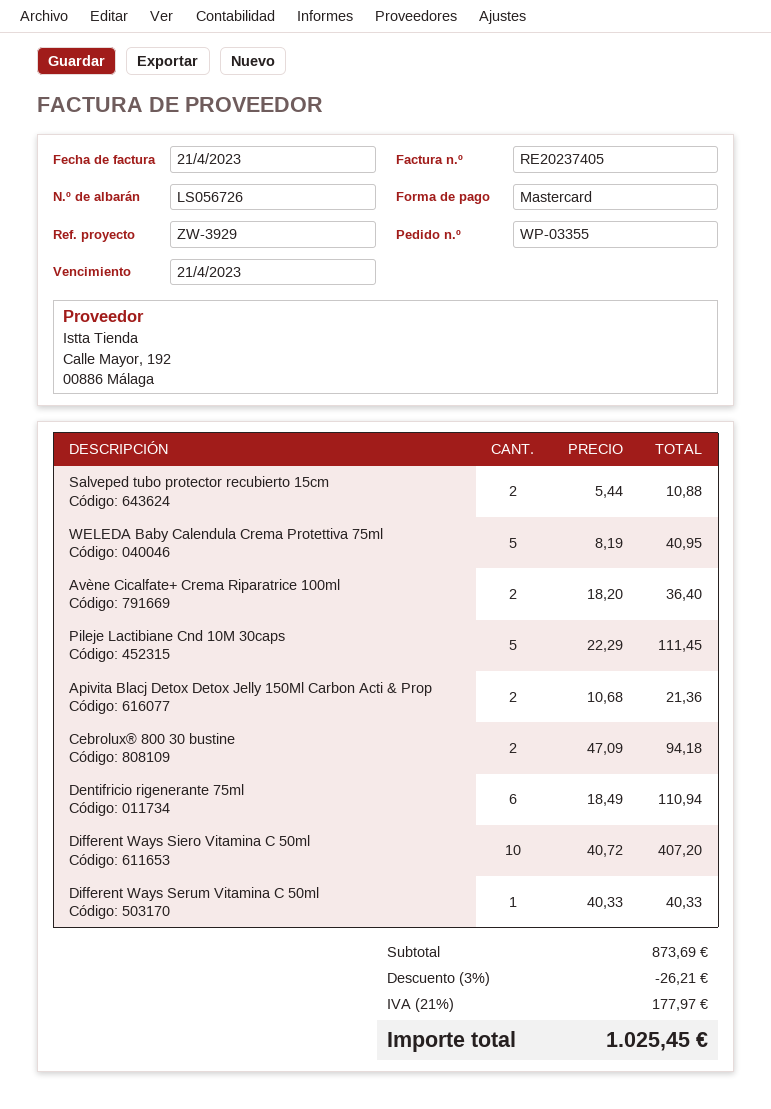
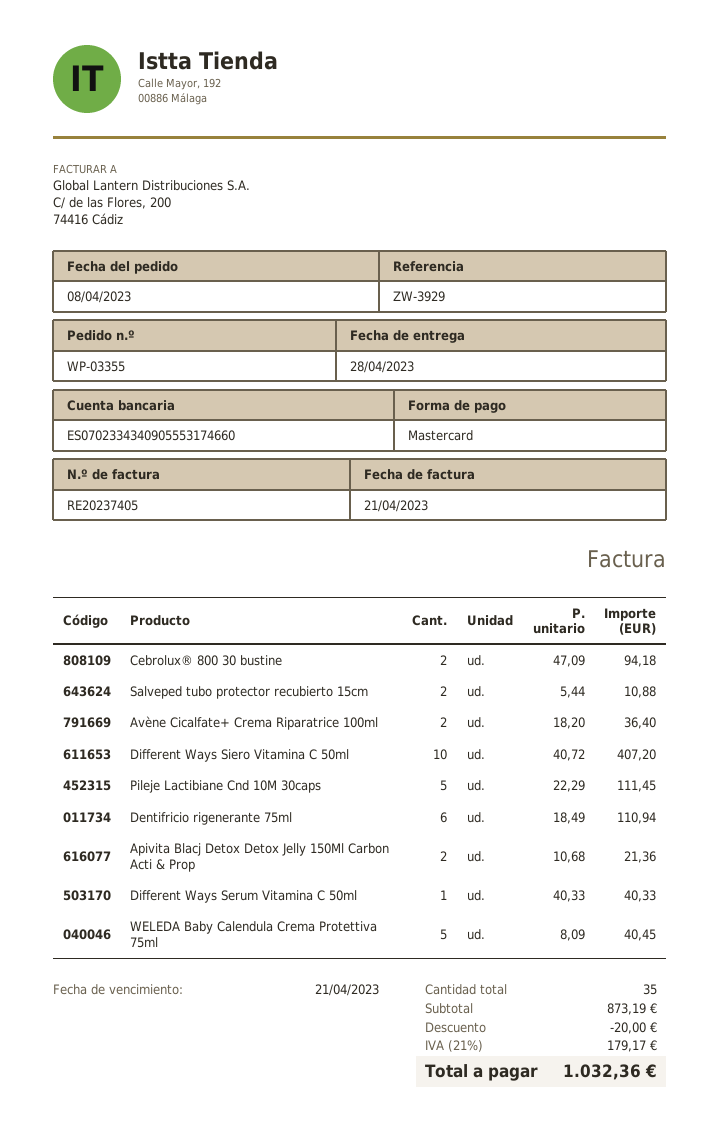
WELEDA Baby Calendula Crema Protettiva 75ml: 5 x 8.19 = 40.95 -> 5 x 8.09 = 40.45
subtotal: 873.69 -> 873.19
discount: 26.21 -> 20.00
tax: 21% = 177.97 -> 21% = 179.17
total: 1025.45 -> 1032.36

